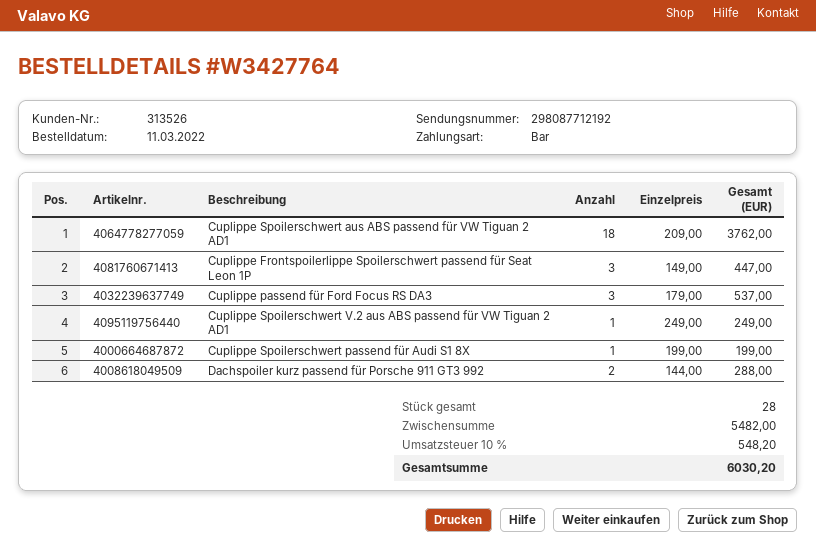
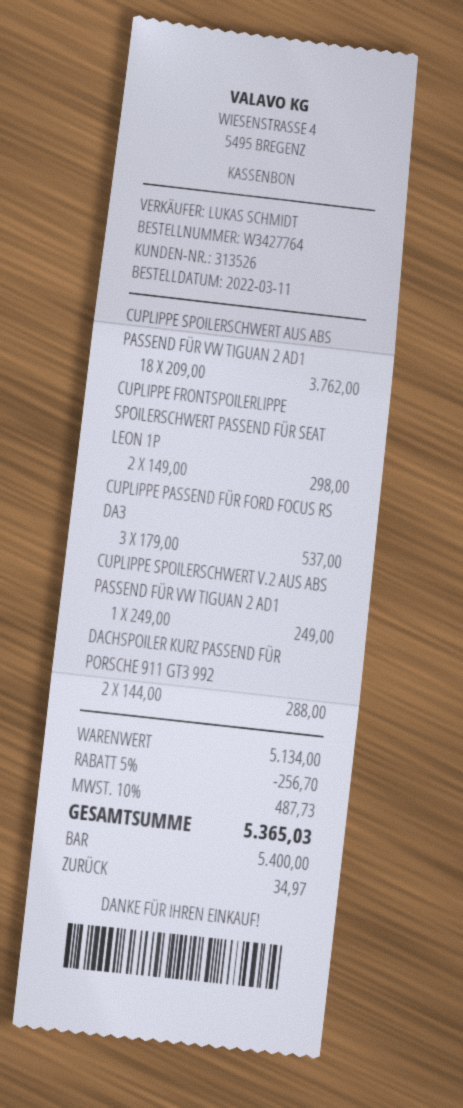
Cuplippe Frontspoilerlippe Spoilerschwert passend für Seat Leon 1P: 3 x 149.00 = 447.00 -> 2 x 149.00 = 298.00
Cuplippe Spoilerschwert passend für Audi S1 8X: 1 x 199.00 = 199.00 -> none
subtotal: 5482.00 -> 5134.00
discount: none -> 5% = 256.70
tax: 10% = 548.20 -> 10% = 487.73
total: 6030.20 -> 5365.03

